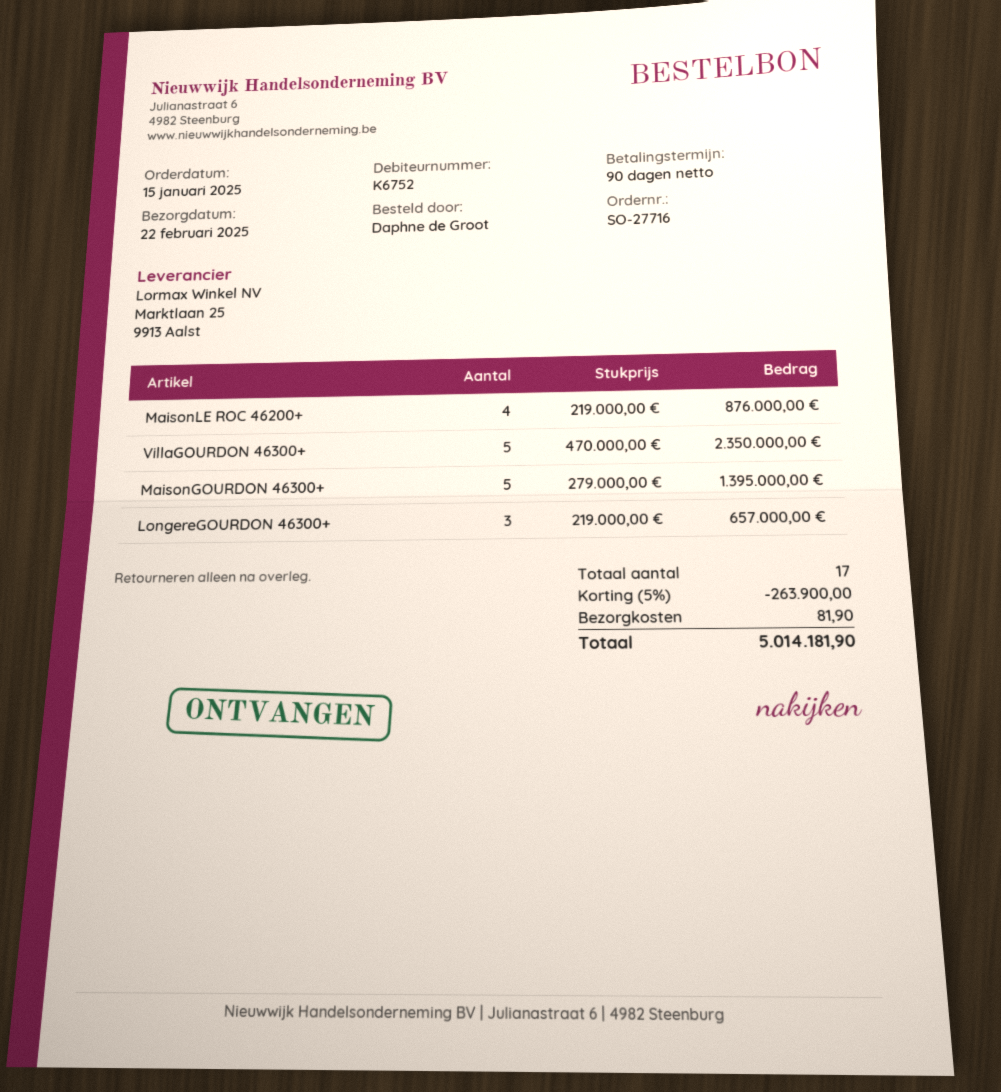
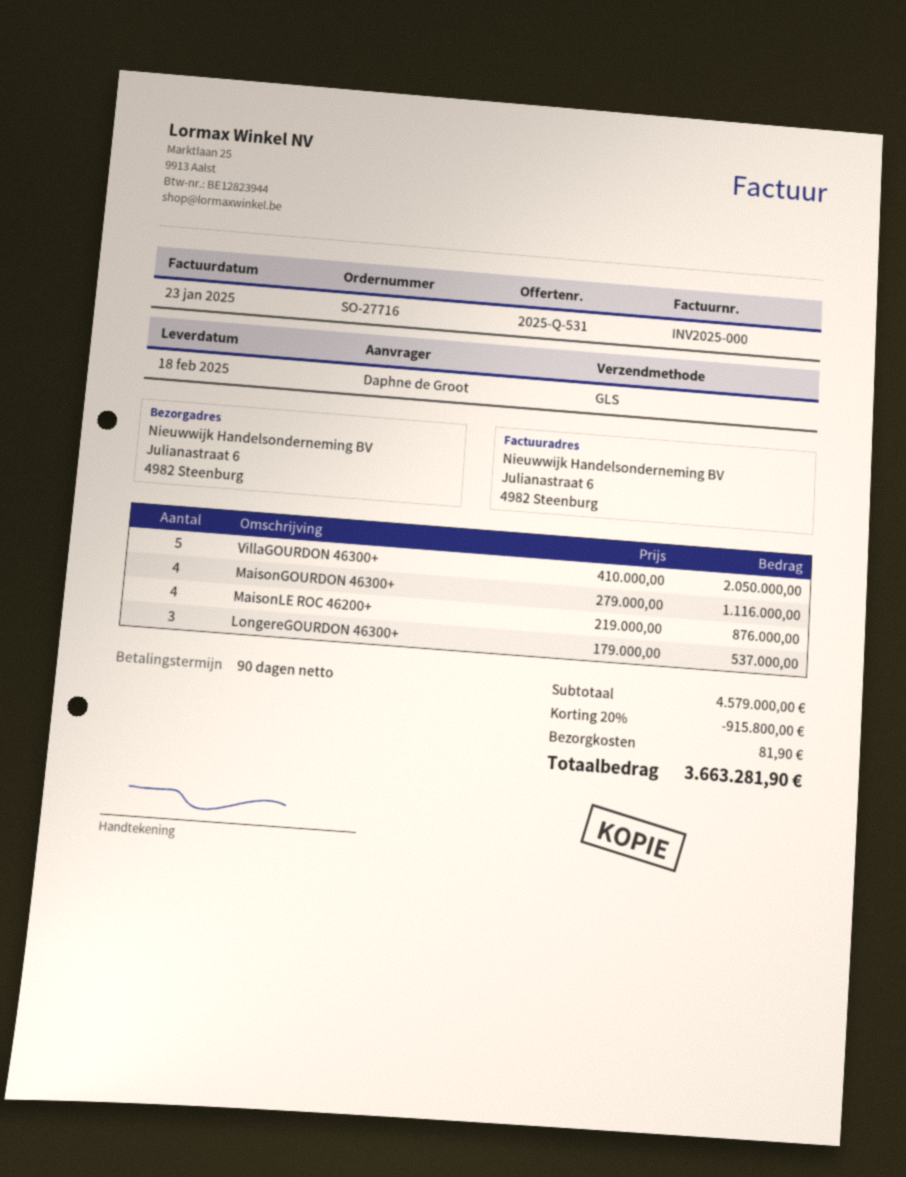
delivery date: 2025-02-22 -> 2025-02-18
VillaGOURDON 46300+: 5 x 470000.00 = 2350000.00 -> 5 x 410000.00 = 2050000.00
MaisonGOURDON 46300+: 5 x 279000.00 = 1395000.00 -> 4 x 279000.00 = 1116000.00
LongereGOURDON 46300+: 3 x 219000.00 = 657000.00 -> 3 x 179000.00 = 537000.00
discount: 5% = 263900.00 -> 20% = 915800.00
total: 5014181.90 -> 3663281.90

